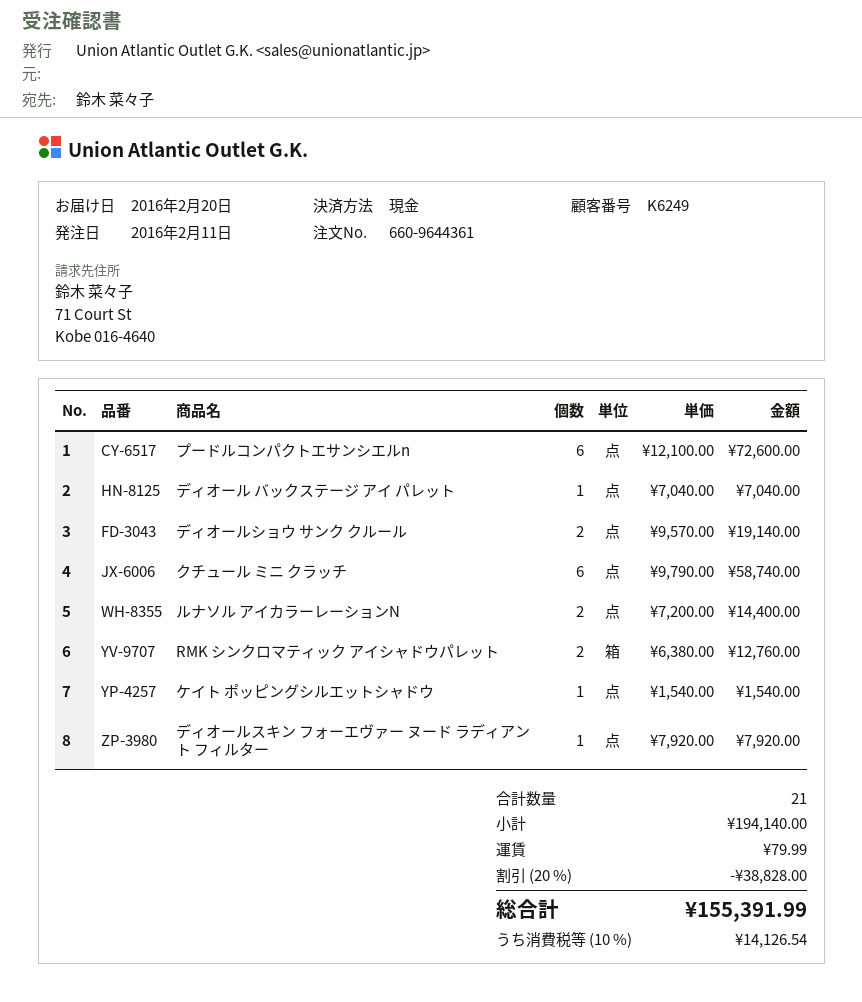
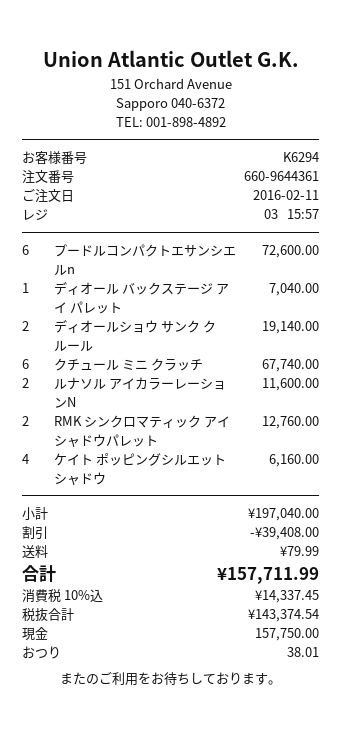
customer number: K6249 -> K6294
クチュール ミニ クラッチ: 6 for 58740.00 -> 6 for 67740.00
ルナソル アイカラーレーションN: 2 for 14400.00 -> 2 for 11600.00
ケイト ポッピングシルエットシャドウ: 1 for 1540.00 -> 4 for 6160.00
ディオールスキン フォーエヴァー ヌード ラディアント フィルター: 1 for 7920.00 -> none
subtotal: 194140.00 -> 197040.00
discount: 38828.00 -> 39408.00
tax: 10% = 14126.54 -> 10% = 14337.45
total: 155391.99 -> 157711.99

